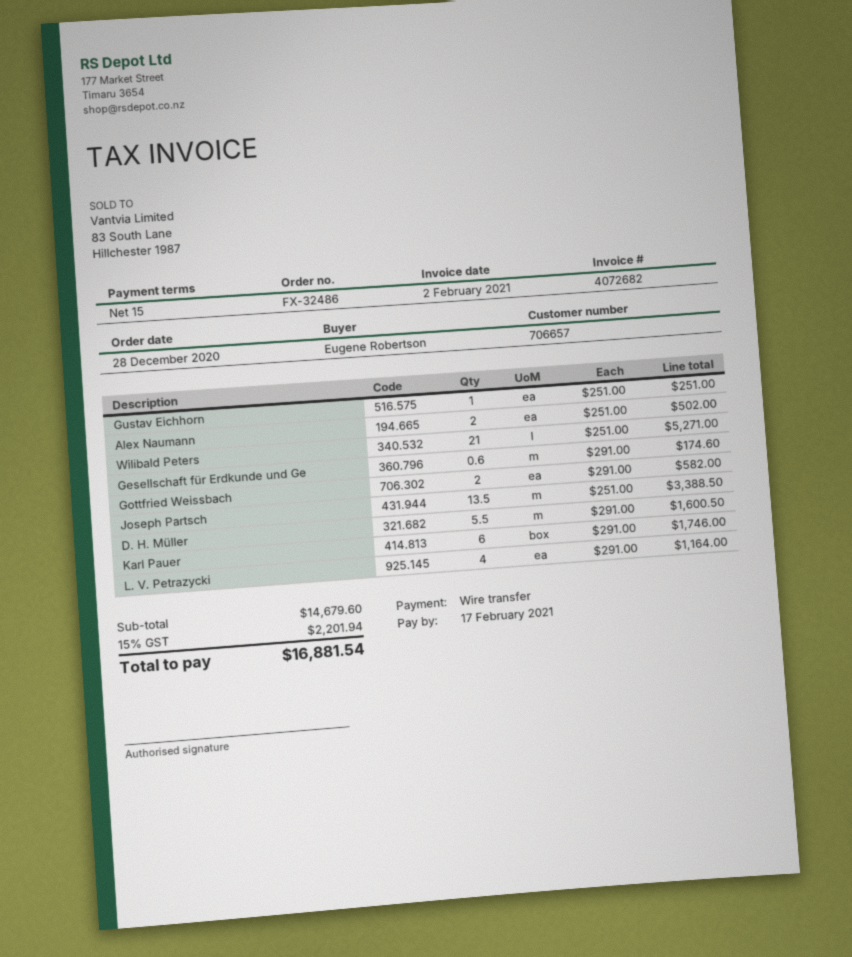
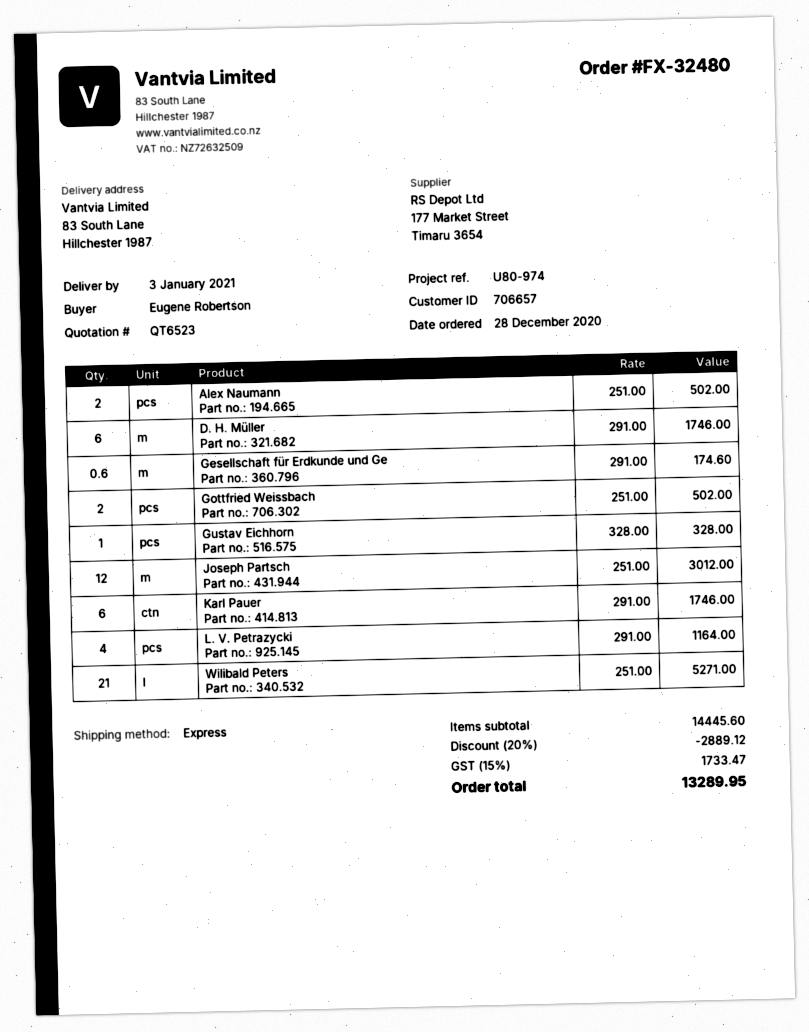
order number: FX-32486 -> FX-32480
Gustav Eichhorn: 1 x 251.00 = 251.00 -> 1 x 328.00 = 328.00
Gottfried Weissbach: 2 x 291.00 = 582.00 -> 2 x 251.00 = 502.00
Joseph Partsch: 13.5 x 251.00 = 3388.50 -> 12 x 251.00 = 3012.00
D. H. Müller: 5.5 x 291.00 = 1600.50 -> 6 x 291.00 = 1746.00
subtotal: 14679.60 -> 14445.60
discount: none -> 20% = 2889.12
tax: 15% = 2201.94 -> 15% = 1733.47
total: 16881.54 -> 13289.95

